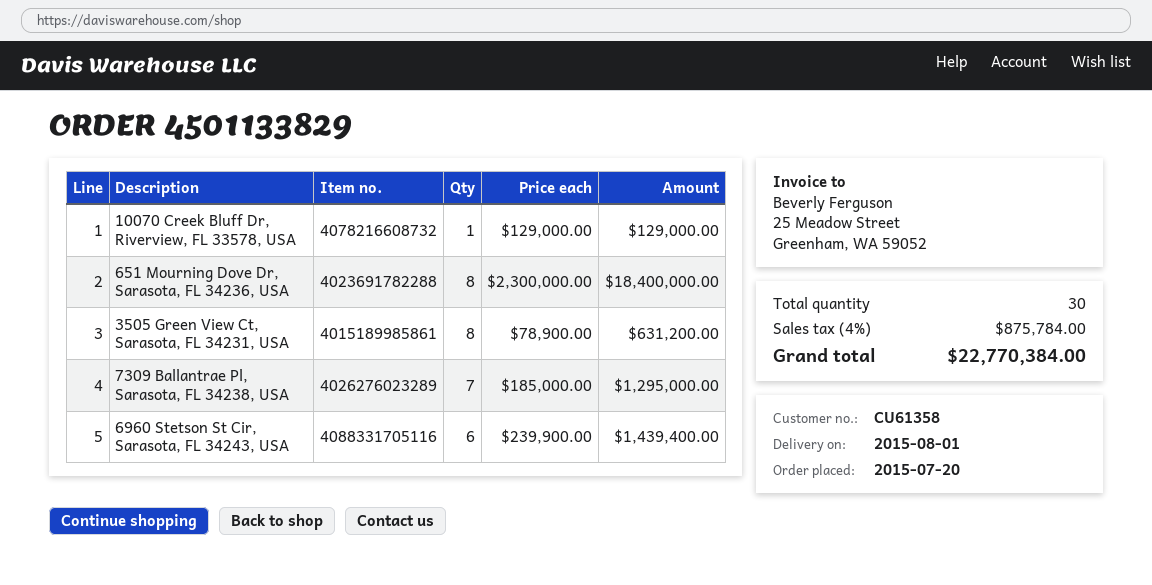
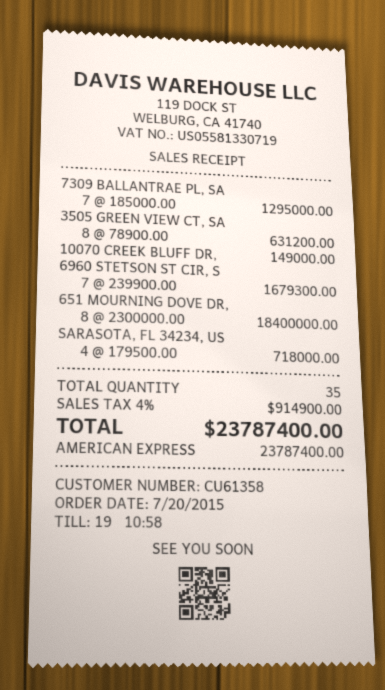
10070 Creek Bluff Dr, Riverview, FL 33578, USA: 1 x 129000.00 = 129000.00 -> 1 x 149000.00 = 149000.00
6960 Stetson St Cir, Sarasota, FL 34243, USA: 6 x 239900.00 = 1439400.00 -> 7 x 239900.00 = 1679300.00
SARASOTA, FL 34234, US: none -> 4 x 179500.00 = 718000.00
total quantity: 30 -> 35
tax: 4% = 875784.00 -> 4% = 914900.00
total: 22770384.00 -> 23787400.00

